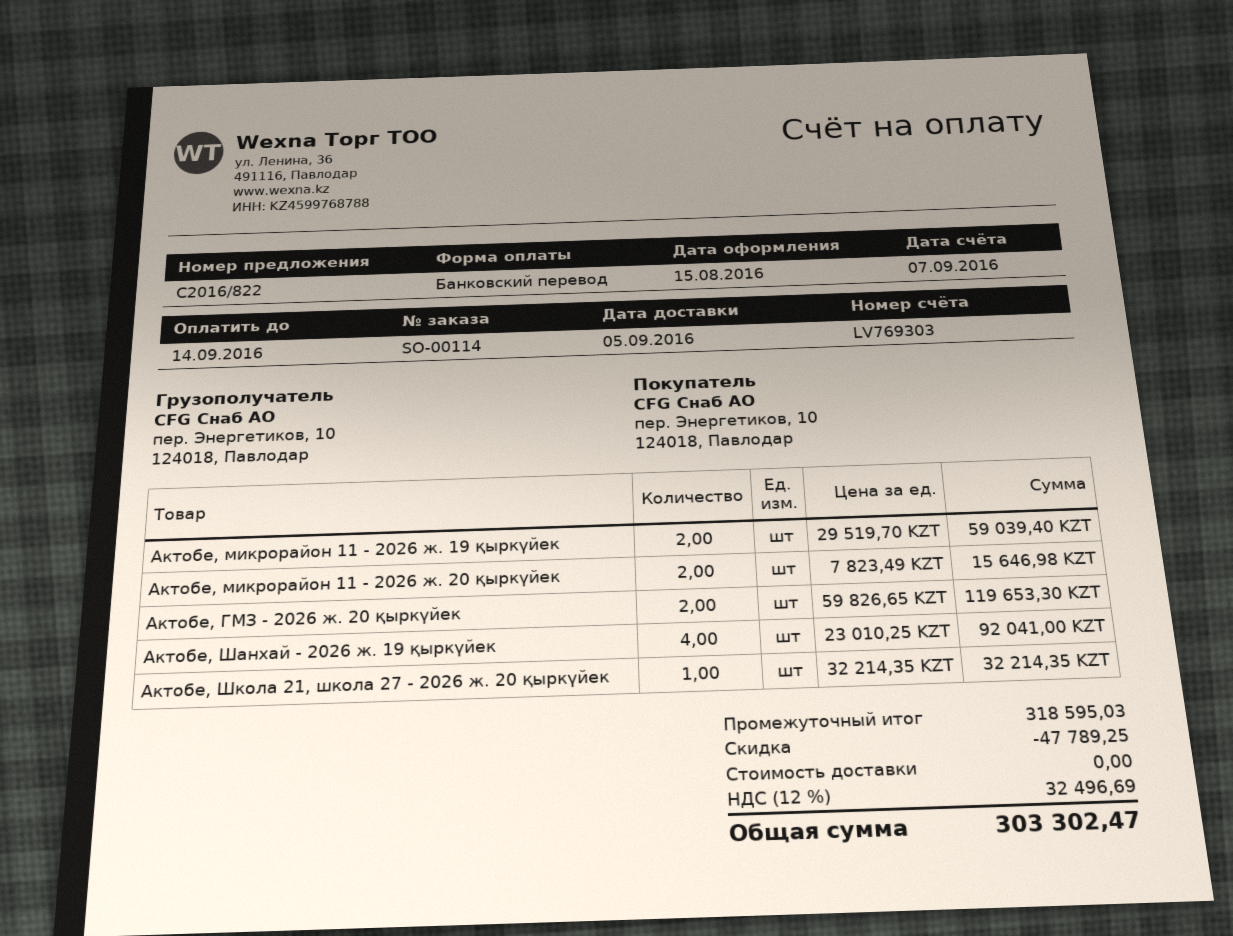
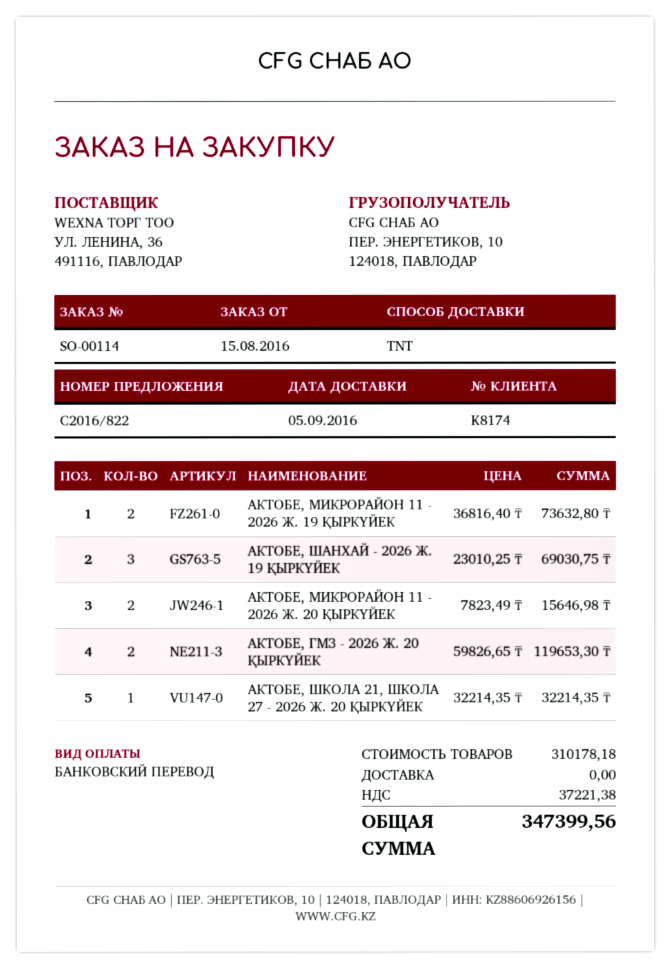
Актобе, микрорайон 11 - 2026 ж. 19 қыркүйек: 2 x 29519.70 = 59039.40 -> 2 x 36816.40 = 73632.80
Актобе, Шанхай - 2026 ж. 19 қыркүйек: 4 x 23010.25 = 92041.00 -> 3 x 23010.25 = 69030.75
subtotal: 318595.03 -> 310178.18
discount: 47789.25 -> none
tax: 32496.69 -> 37221.38
total: 303302.47 -> 347399.56

